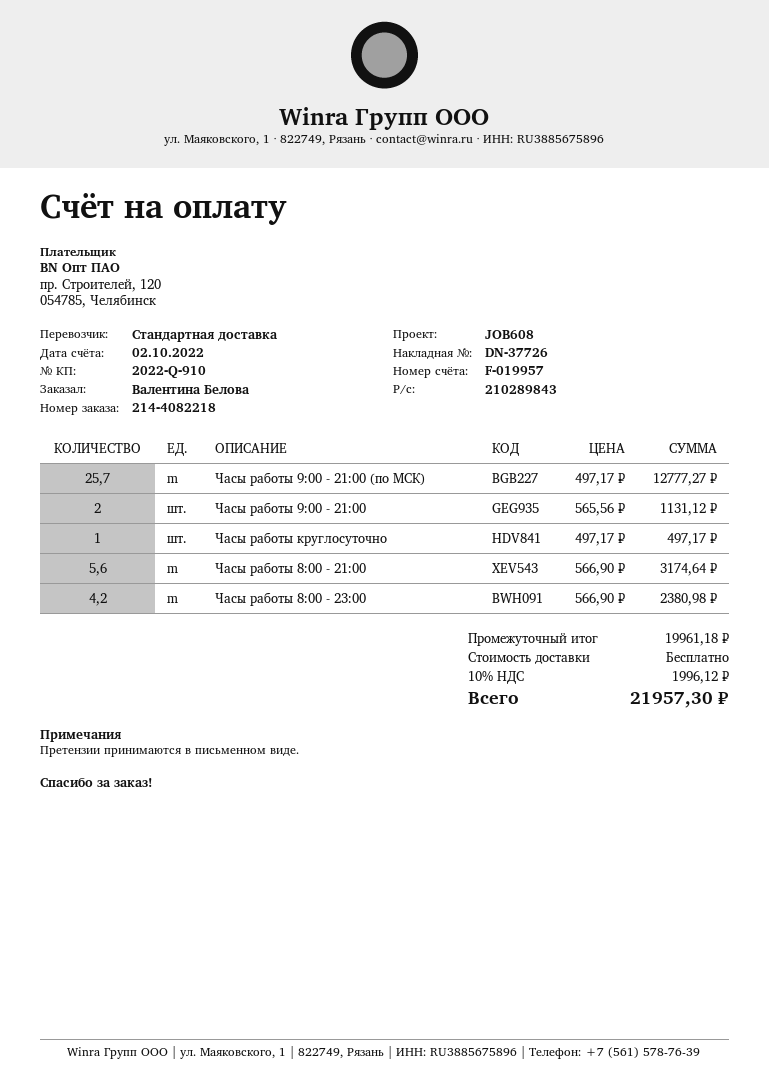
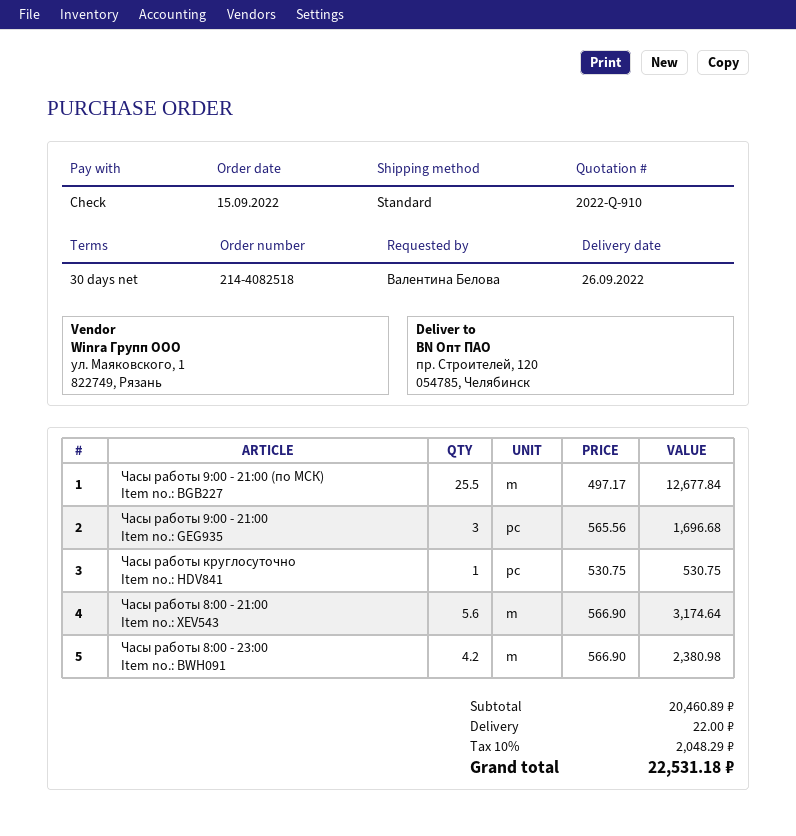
order number: 214-4082218 -> 214-4082518
Часы работы 9:00 - 21:00 (по МСК): 25.7 x 497.17 = 12777.27 -> 25.5 x 497.17 = 12677.84
Часы работы 9:00 - 21:00: 2 x 565.56 = 1131.12 -> 3 x 565.56 = 1696.68
Часы работы круглосуточно: 1 x 497.17 = 497.17 -> 1 x 530.75 = 530.75
subtotal: 19961.18 -> 20460.89
shipping: 0.00 -> 22.00
tax: 10% = 1996.12 -> 10% = 2048.29
total: 21957.30 -> 22531.18

